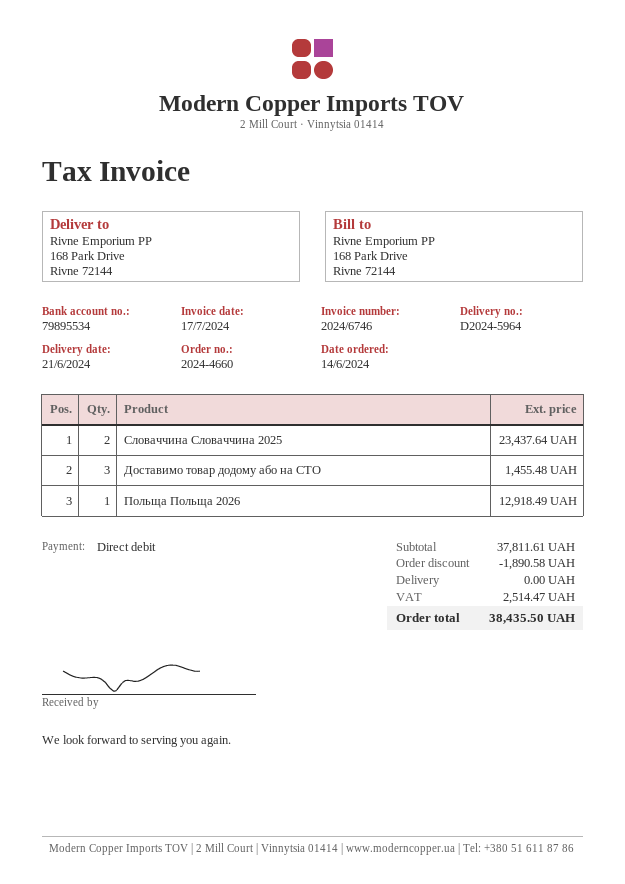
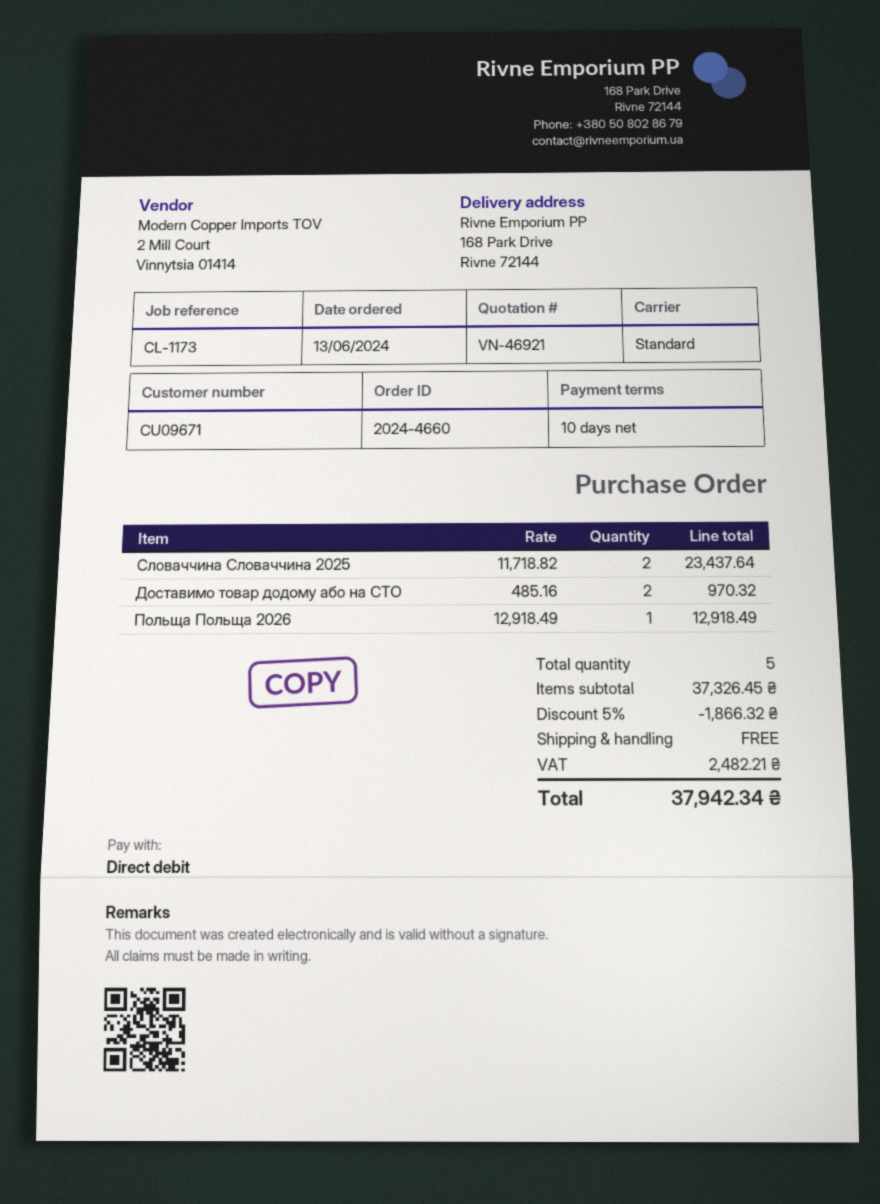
order date: 2024-06-14 -> 2024-06-13
Доставимо товар додому або на СТО: 3 for 1455.48 -> 2 for 970.32
subtotal: 37811.61 -> 37326.45
discount: 1890.58 -> 1866.32
tax: 2514.47 -> 2482.21
total: 38435.50 -> 37942.34

